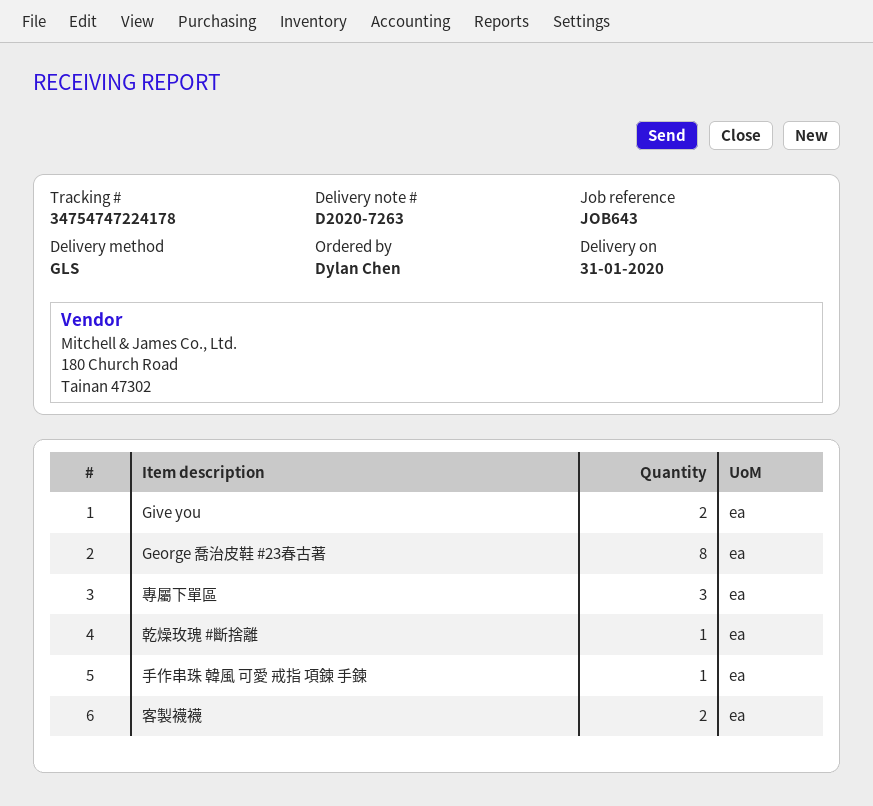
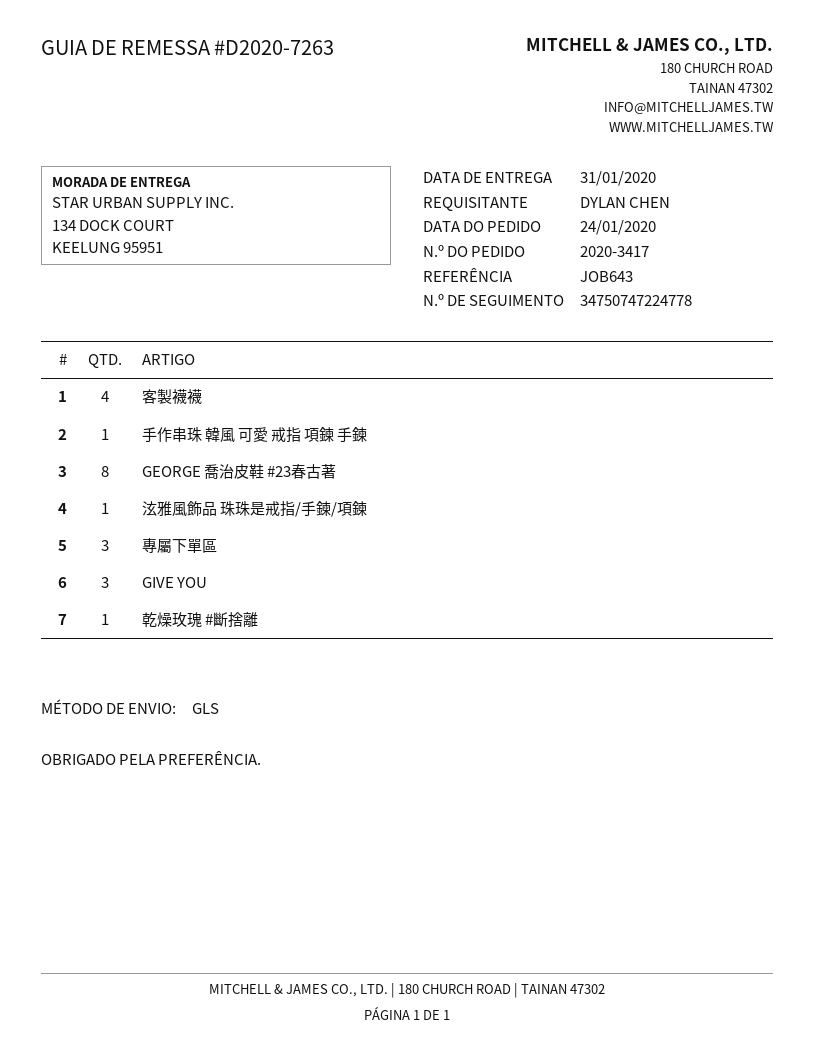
tracking number: 34754747224178 -> 34750747224778
Give you: 2 -> 3
客製襪襪: 2 -> 4
泫雅風飾品 珠珠是戒指/手鍊/項鍊: none -> 1

